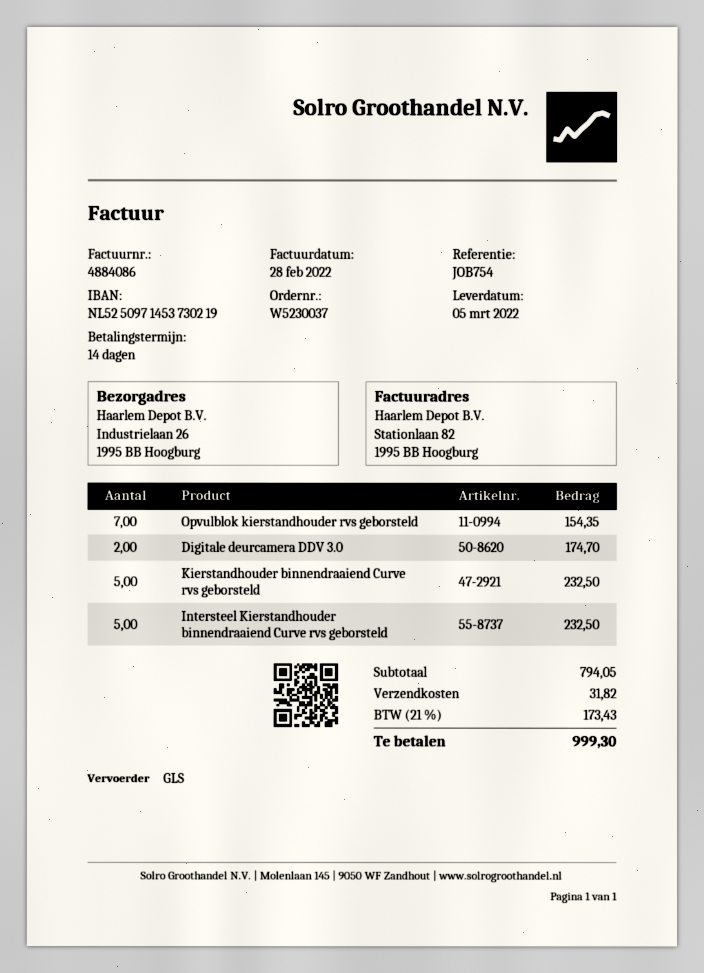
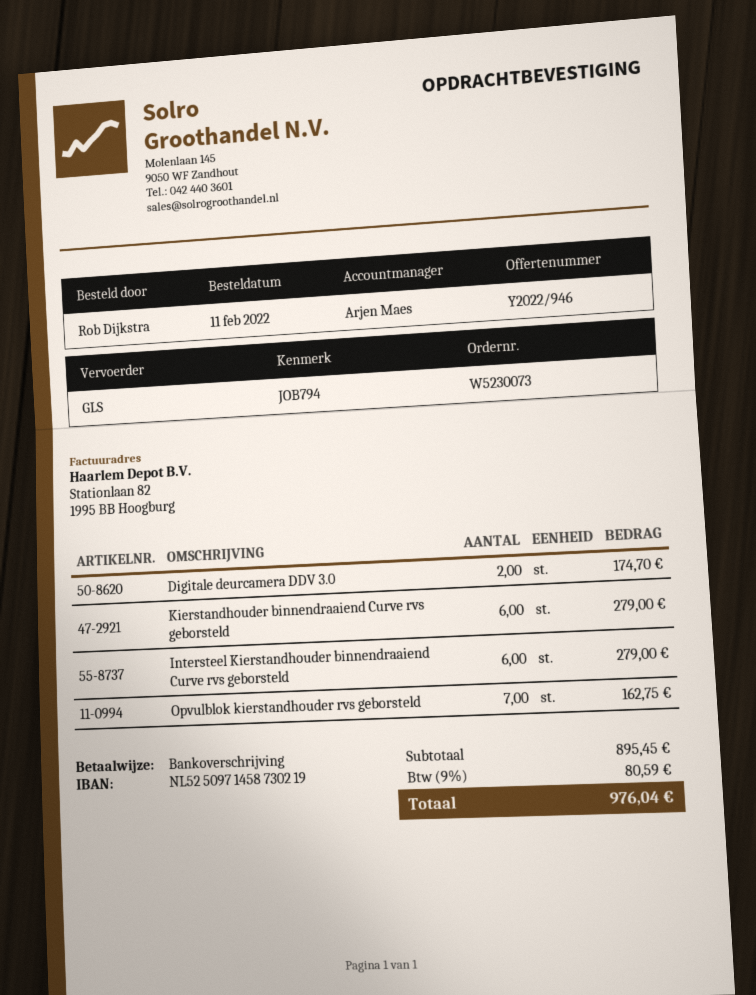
order number: W5230037 -> W5230073
reference: JOB754 -> JOB794
bank account: NL5250971453730219 -> NL5250971458730219
Opvulblok kierstandhouder rvs geborsteld: 7 for 154.35 -> 7 for 162.75
Kierstandhouder binnendraaiend Curve rvs geborsteld: 5 for 232.50 -> 6 for 279.00
Intersteel Kierstandhouder binnendraaiend Curve rvs geborsteld: 5 for 232.50 -> 6 for 279.00
subtotal: 794.05 -> 895.45
shipping: 31.82 -> none
tax: 21% = 173.43 -> 9% = 80.59
total: 999.30 -> 976.04

